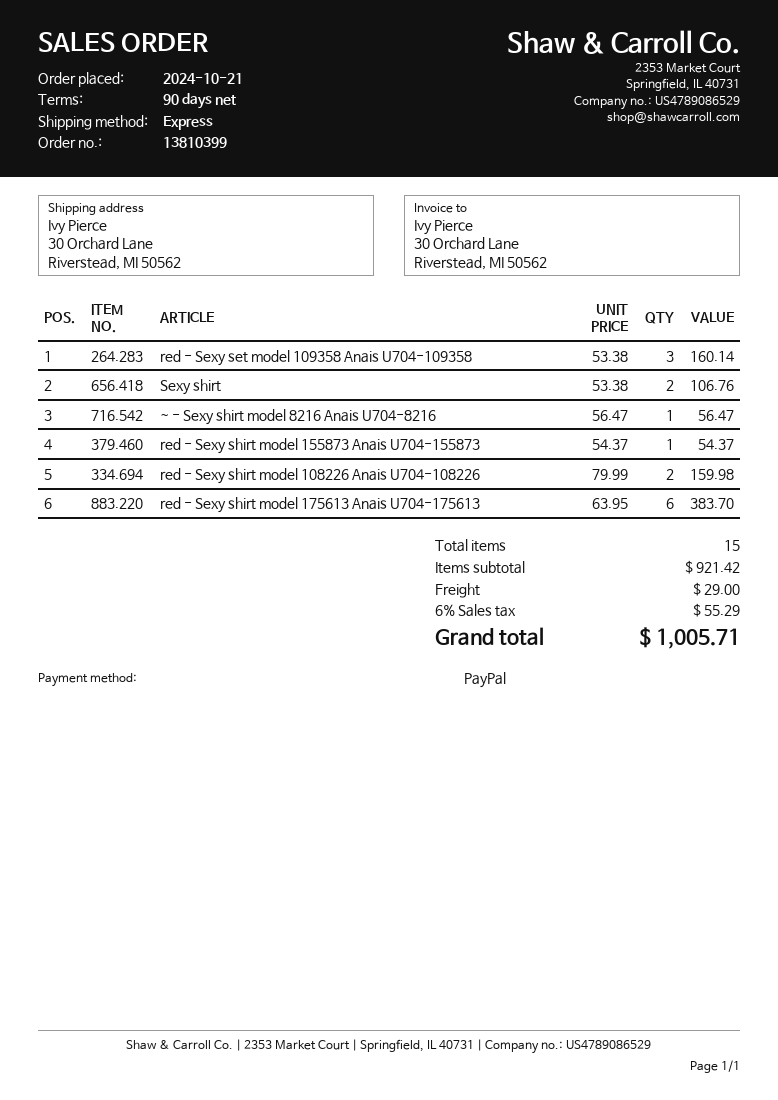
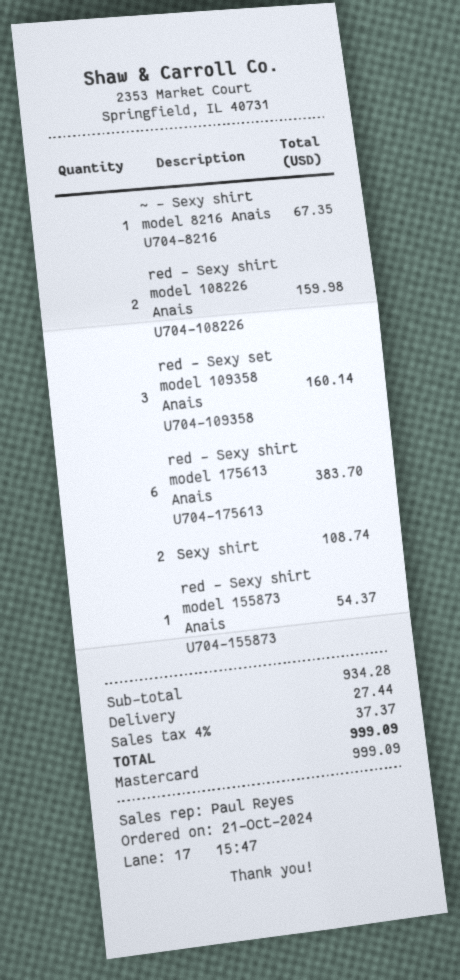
payment method: PayPal -> Mastercard
Sexy shirt: 2 for 106.76 -> 2 for 108.74
~ - Sexy shirt model 8216 Anais U704-8216: 1 for 56.47 -> 1 for 67.35
subtotal: 921.42 -> 934.28
shipping: 29.00 -> 27.44
tax: 6% = 55.29 -> 4% = 37.37
total: 1005.71 -> 999.09

